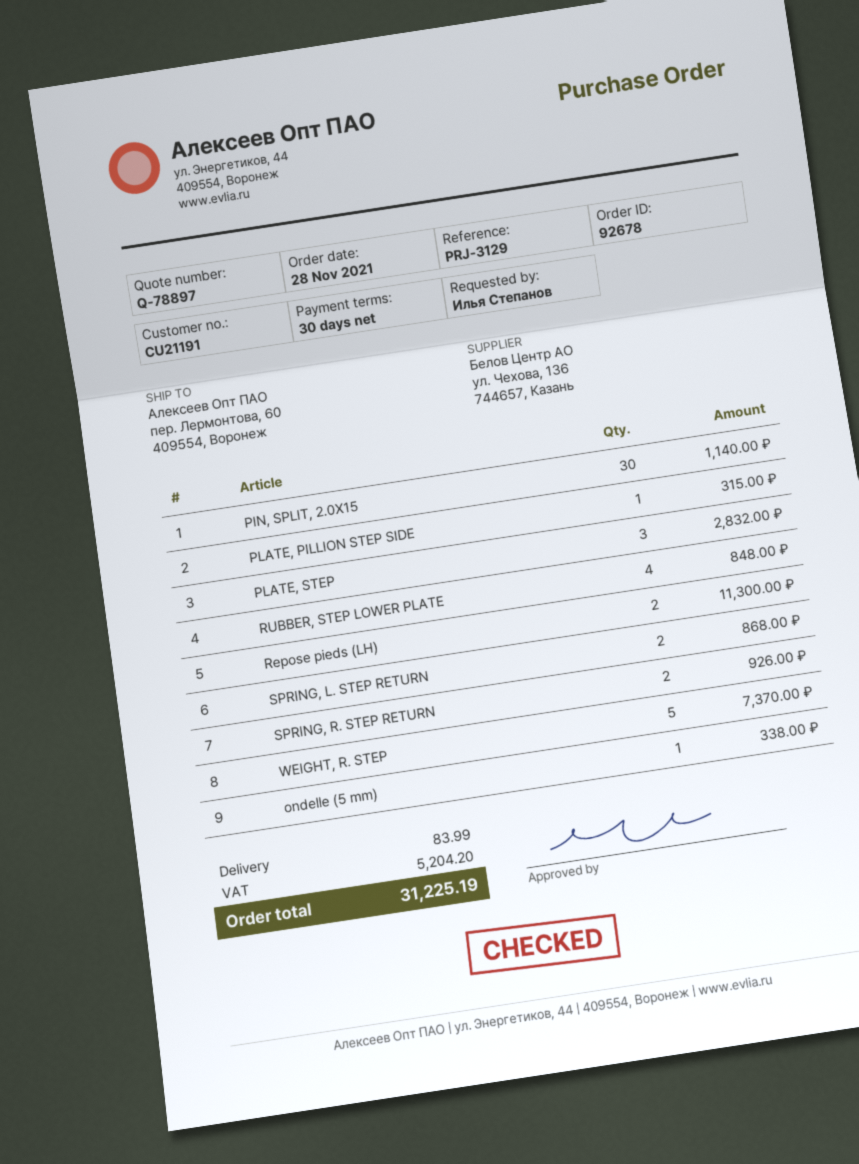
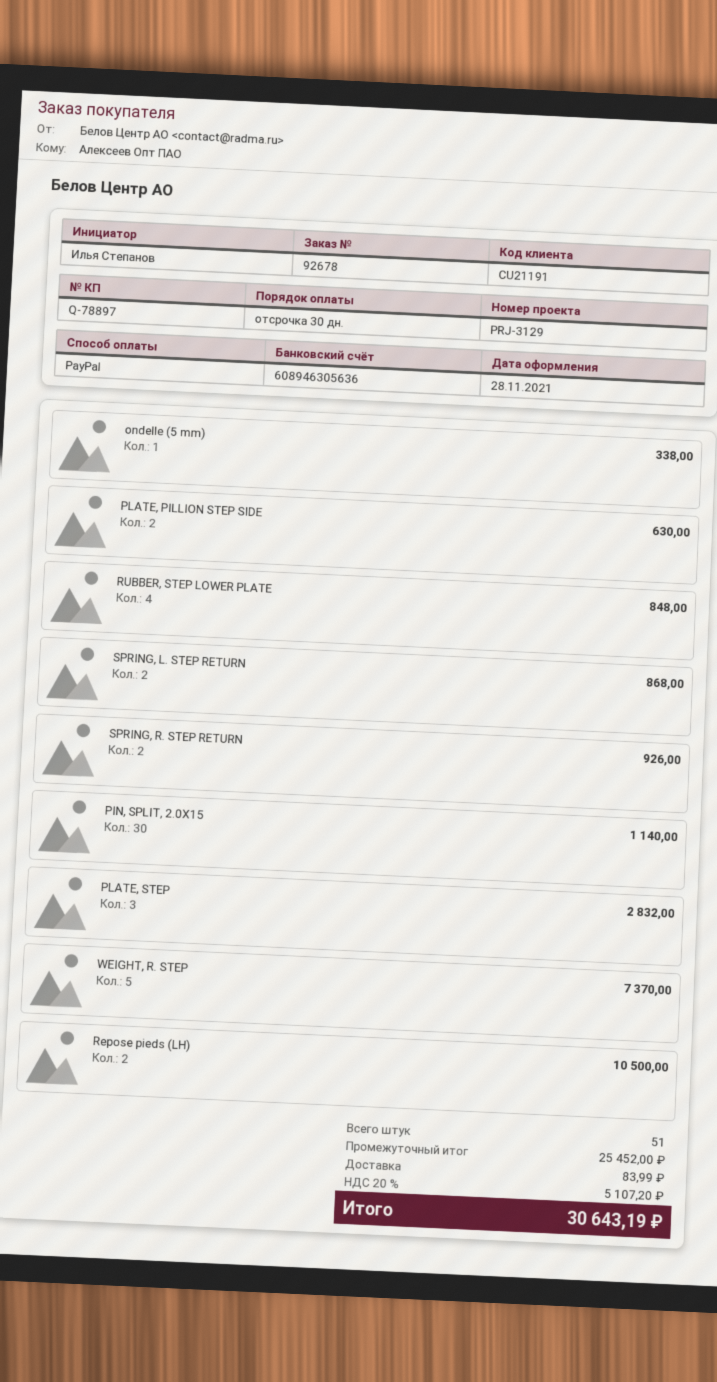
PLATE, PILLION STEP SIDE: 1 for 315.00 -> 2 for 630.00
Repose pieds (LH): 2 for 11300.00 -> 2 for 10500.00
tax: 5204.20 -> 5107.20
total: 31225.19 -> 30643.19

